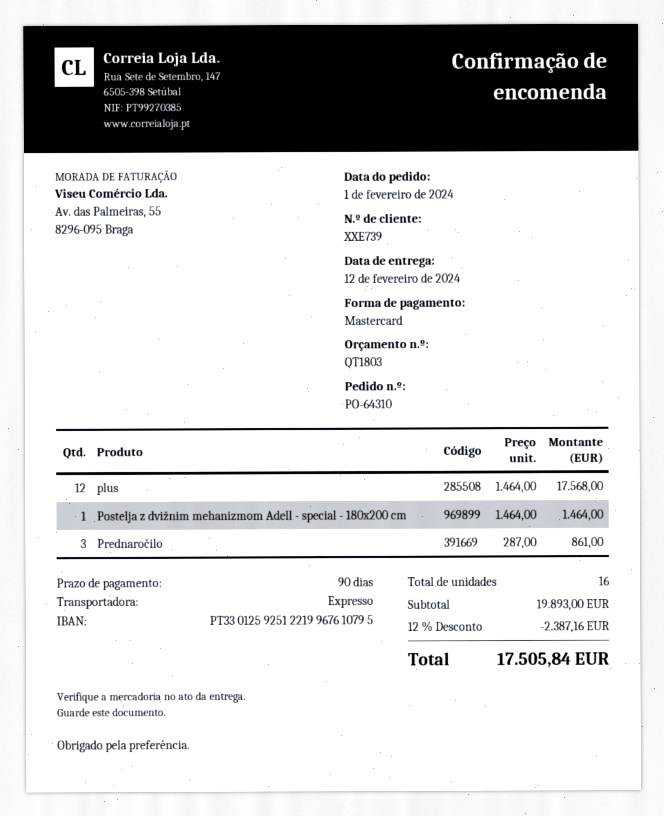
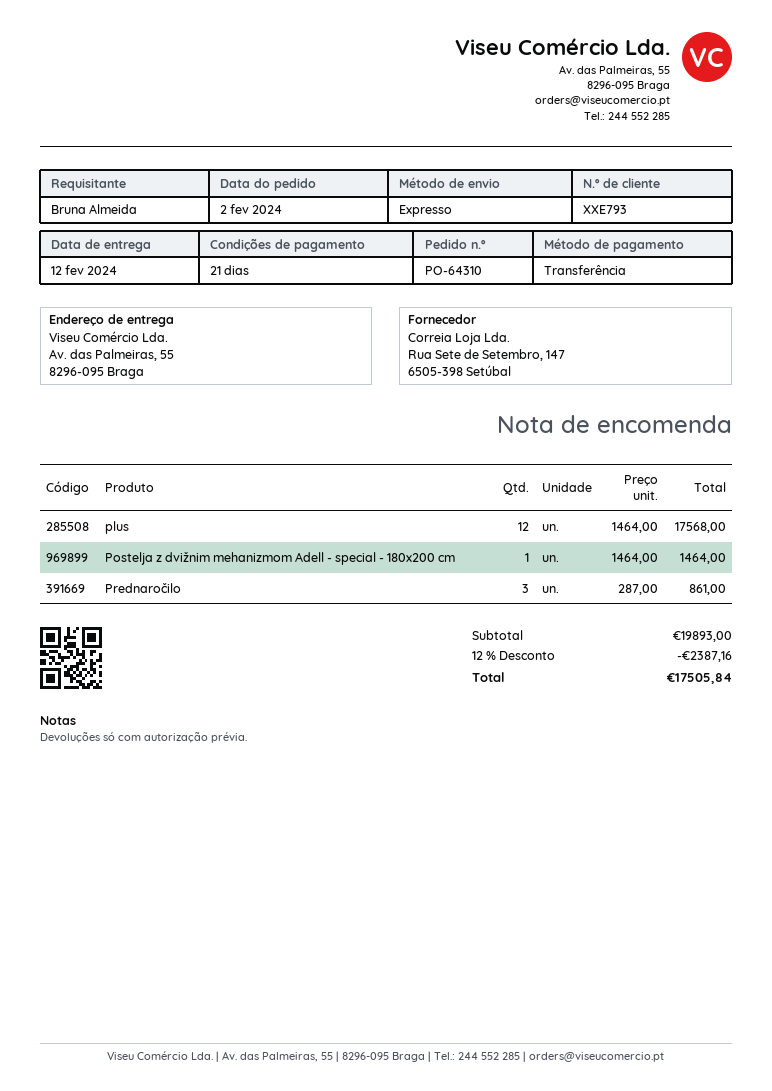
order date: 2024-02-01 -> 2024-02-02
payment terms: 90 days -> 21 days
customer number: XXE739 -> XXE793
payment method: Mastercard -> bank transfer

